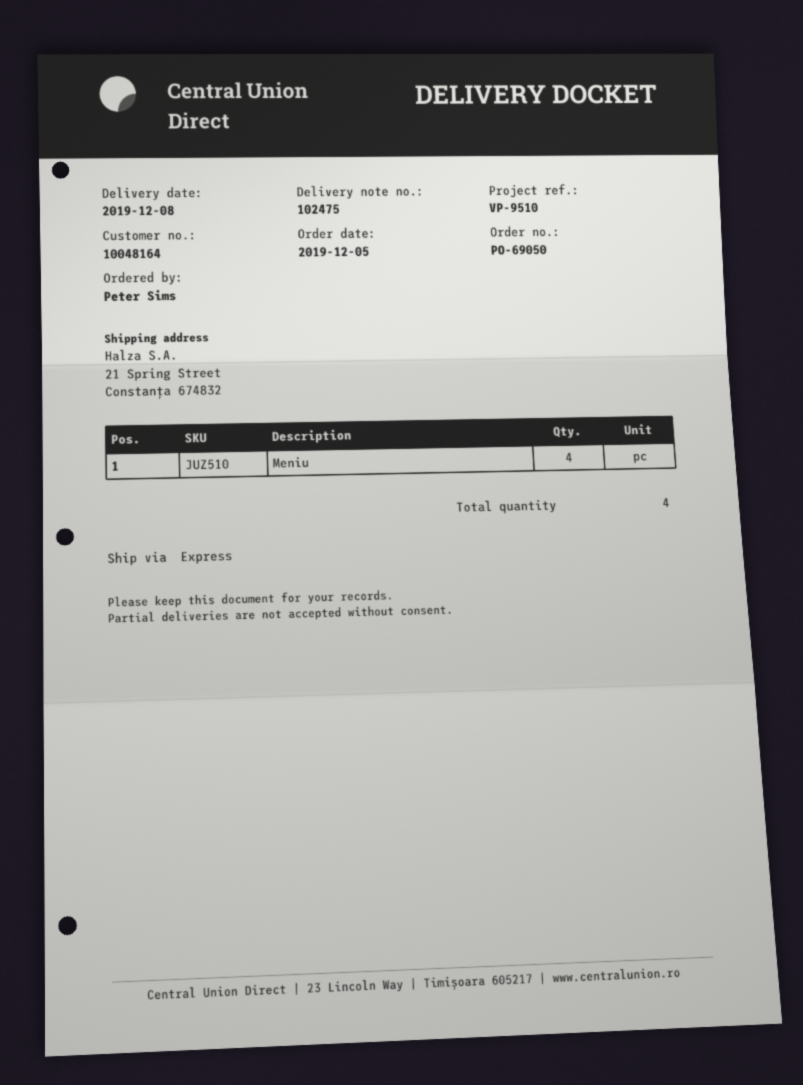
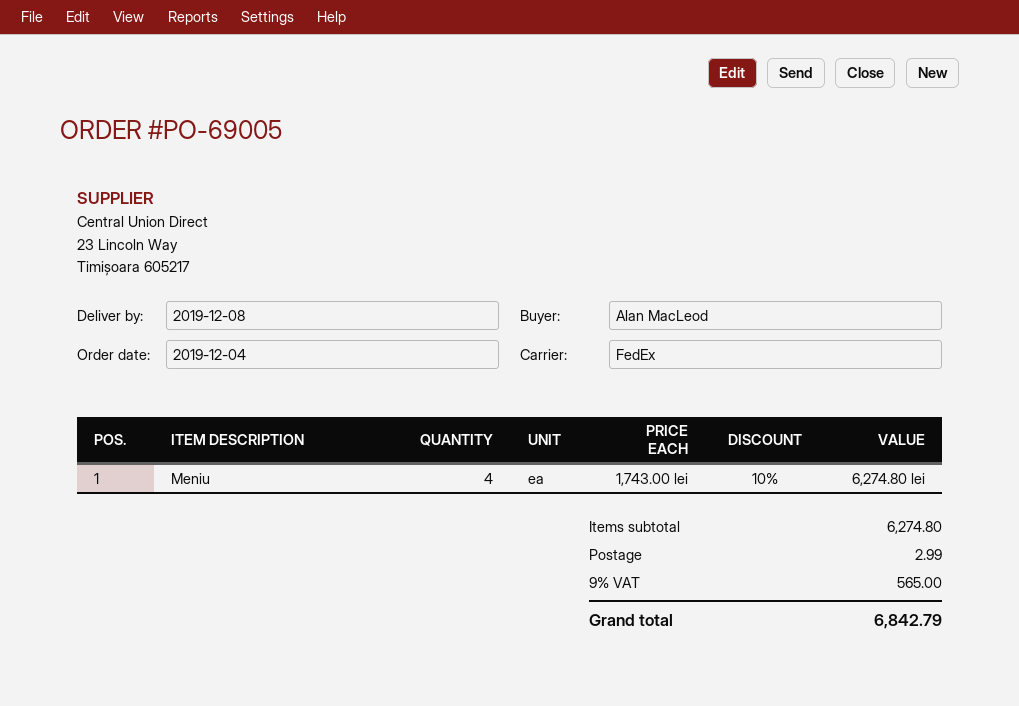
order number: PO-69050 -> PO-69005
order date: 2019-12-05 -> 2019-12-04
ordered by: Peter Sims -> Alan MacLeod
shipping method: express -> FedEx

